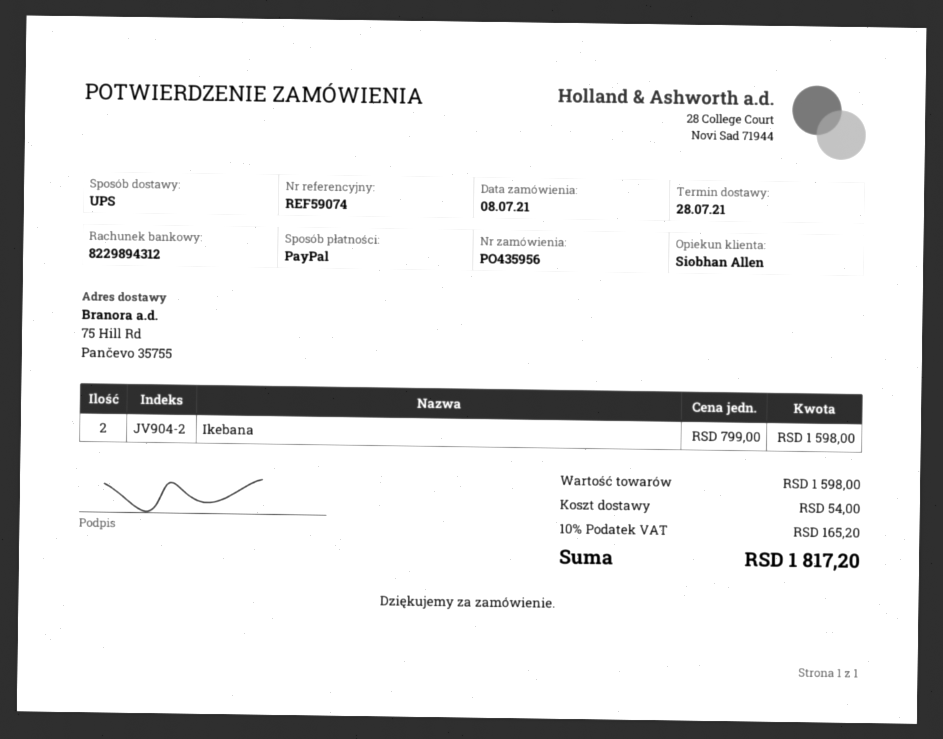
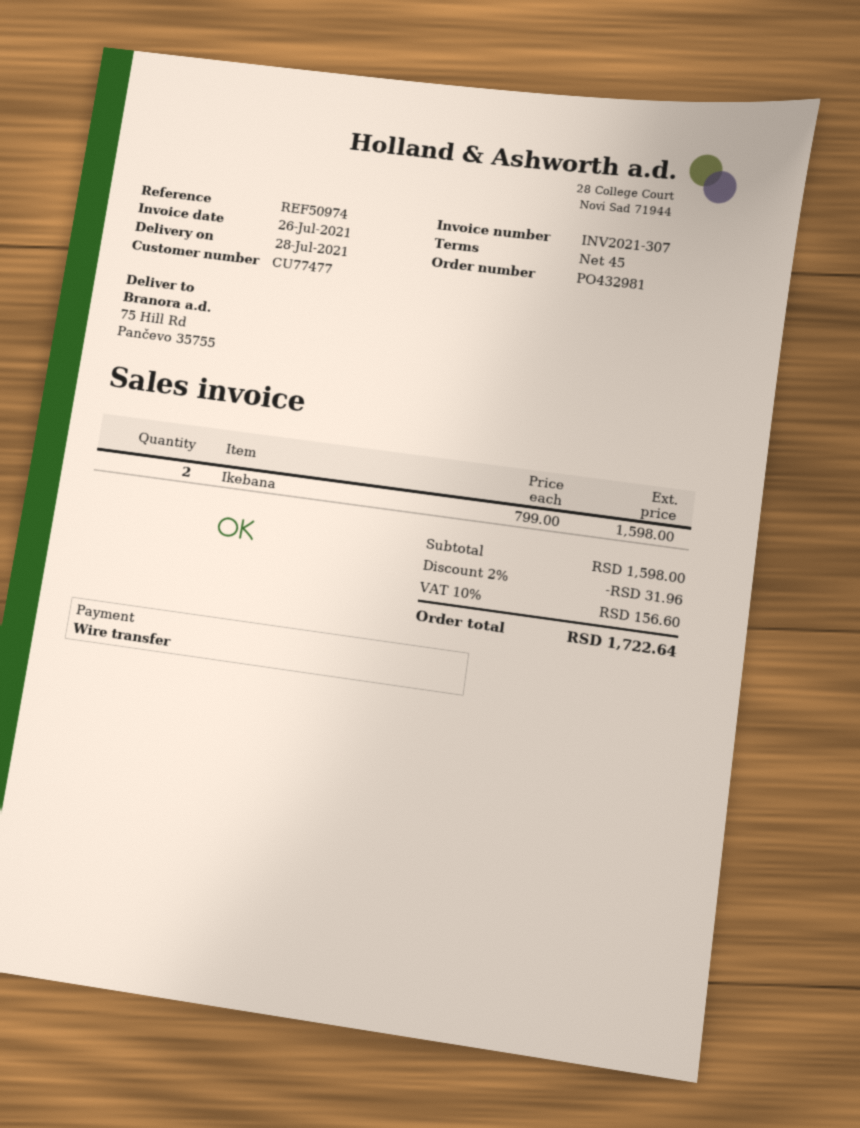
order number: PO435956 -> PO432981
reference: REF59074 -> REF50974
payment method: PayPal -> bank transfer
discount: none -> 2% = 31.96
shipping: 54.00 -> none
tax: 10% = 165.20 -> 10% = 156.60
total: 1817.20 -> 1722.64

